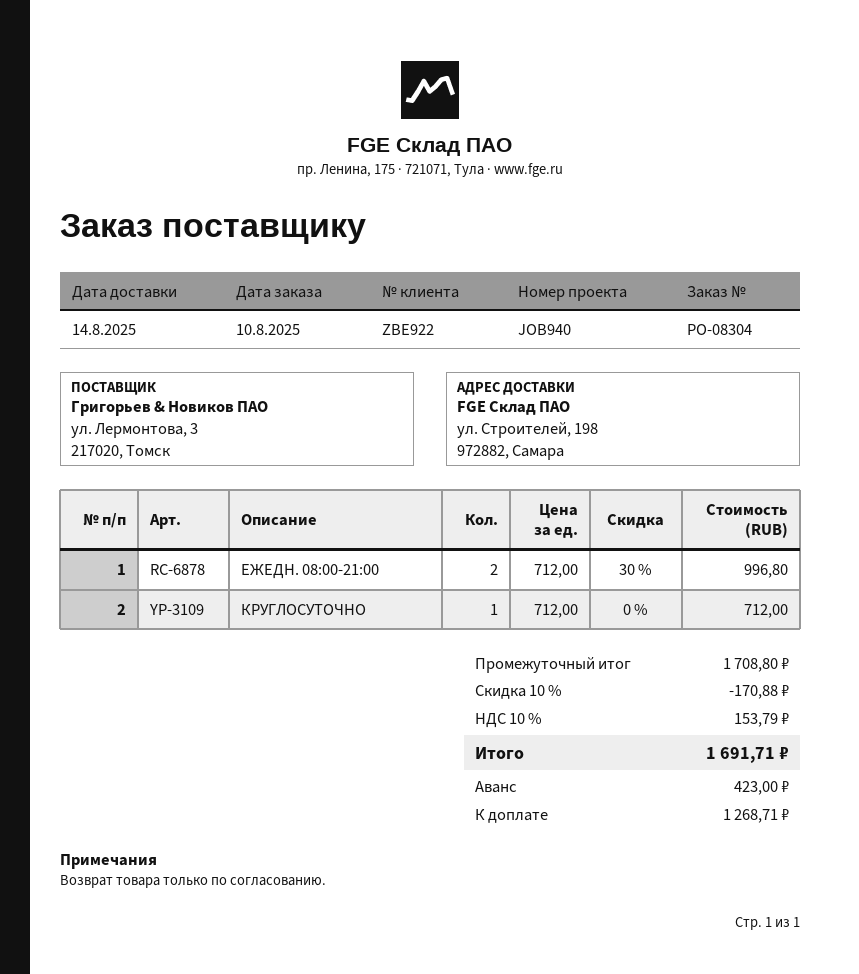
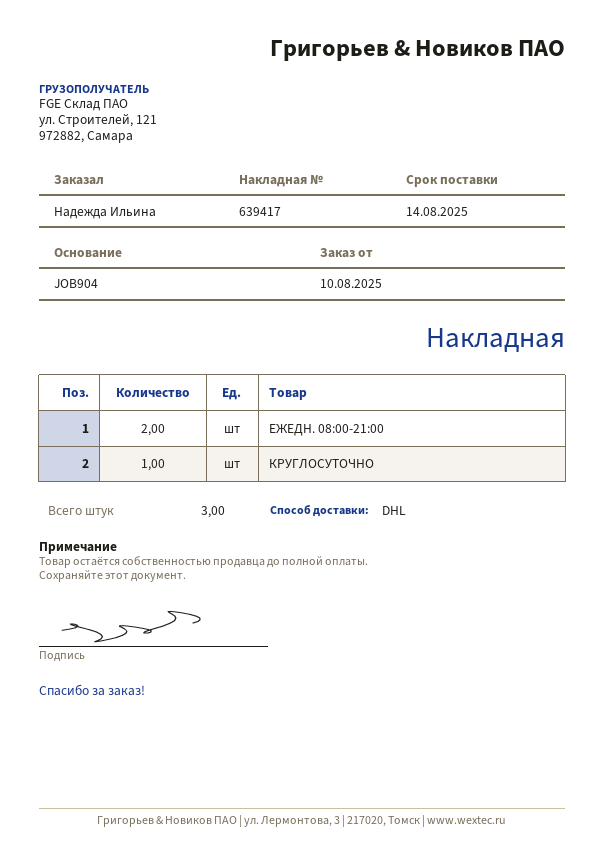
reference: JOB940 -> JOB904
ship to: ул. Строителей, 198, 972882, Самара -> ул. Строителей, 121, 972882, Самара

